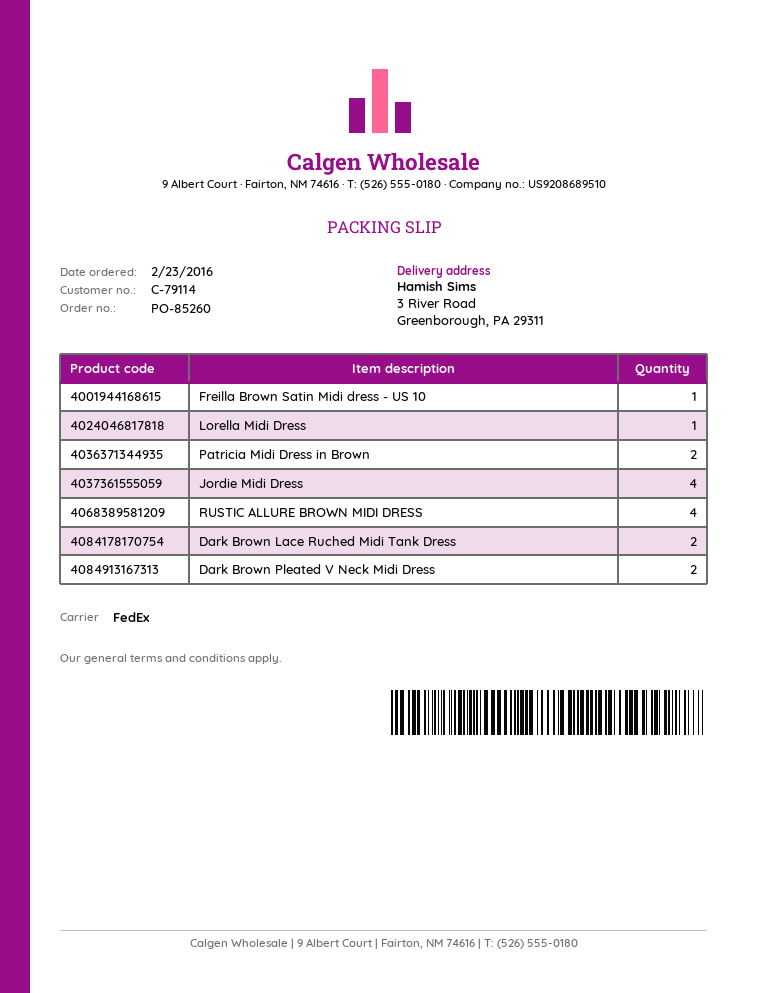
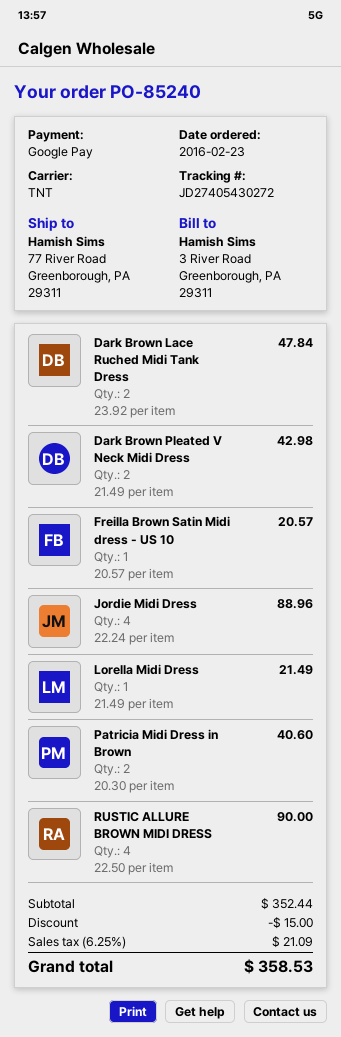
order number: PO-85260 -> PO-85240
shipping method: FedEx -> TNT
ship to: 3 River Road, Greenborough, PA 29311 -> 77 River Road, Greenborough, PA 29311

